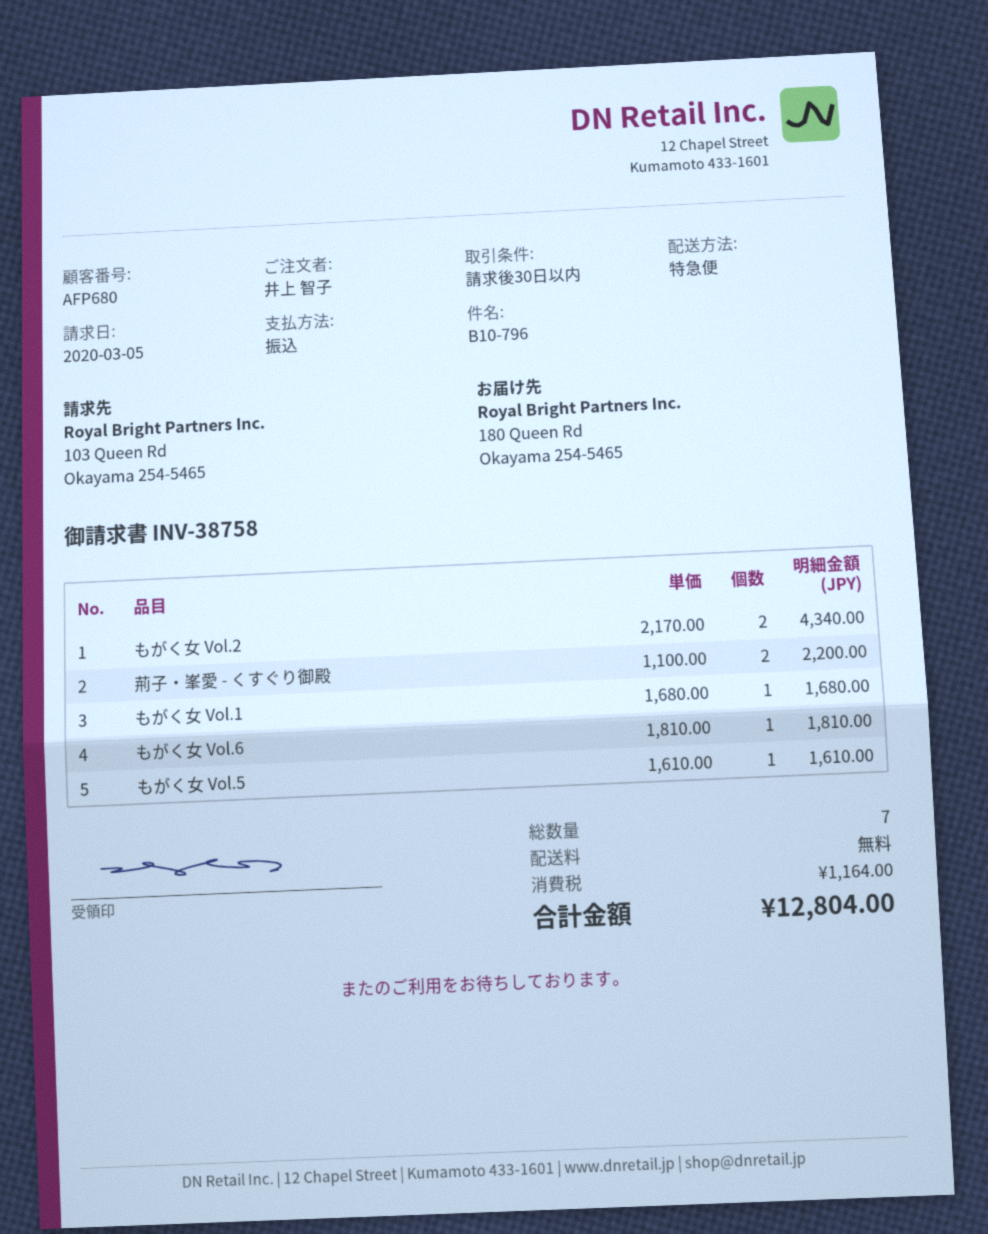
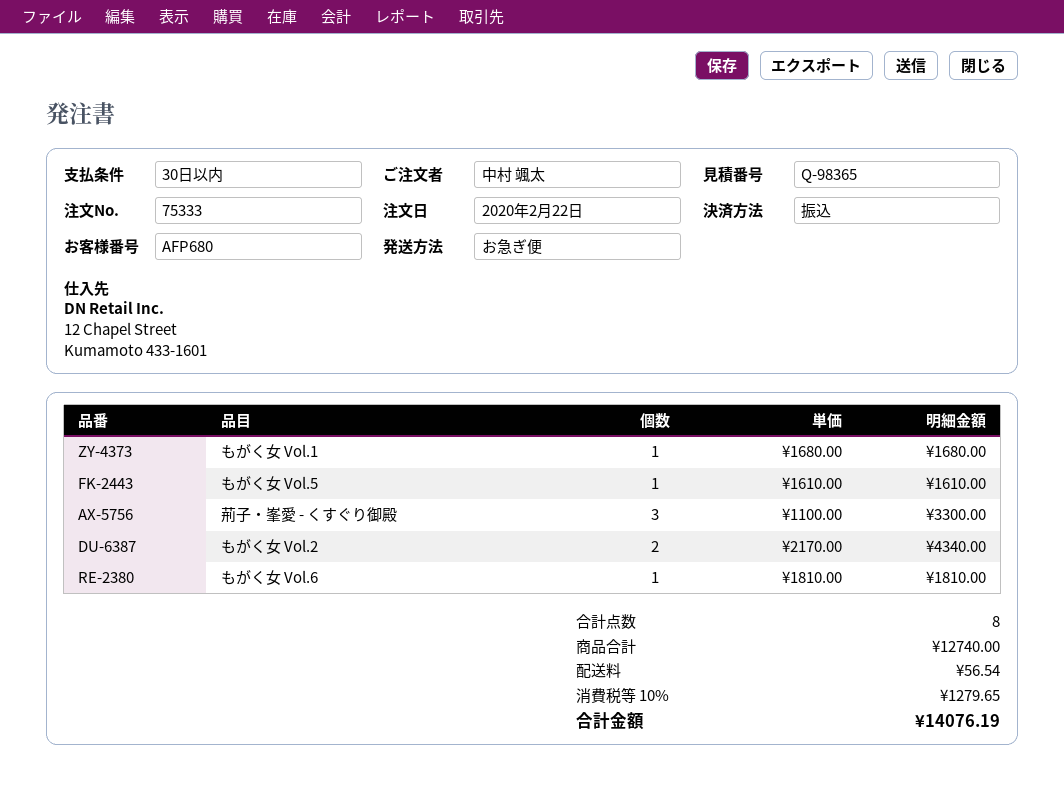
ordered by: 井上 智子 -> 中村 颯太
荊子・峯愛 - くすぐり御殿: 2 x 1100.00 = 2200.00 -> 3 x 1100.00 = 3300.00
total quantity: 7 -> 8
shipping: 0.00 -> 56.54
tax: 1164.00 -> 1279.65
total: 12804.00 -> 14076.19

